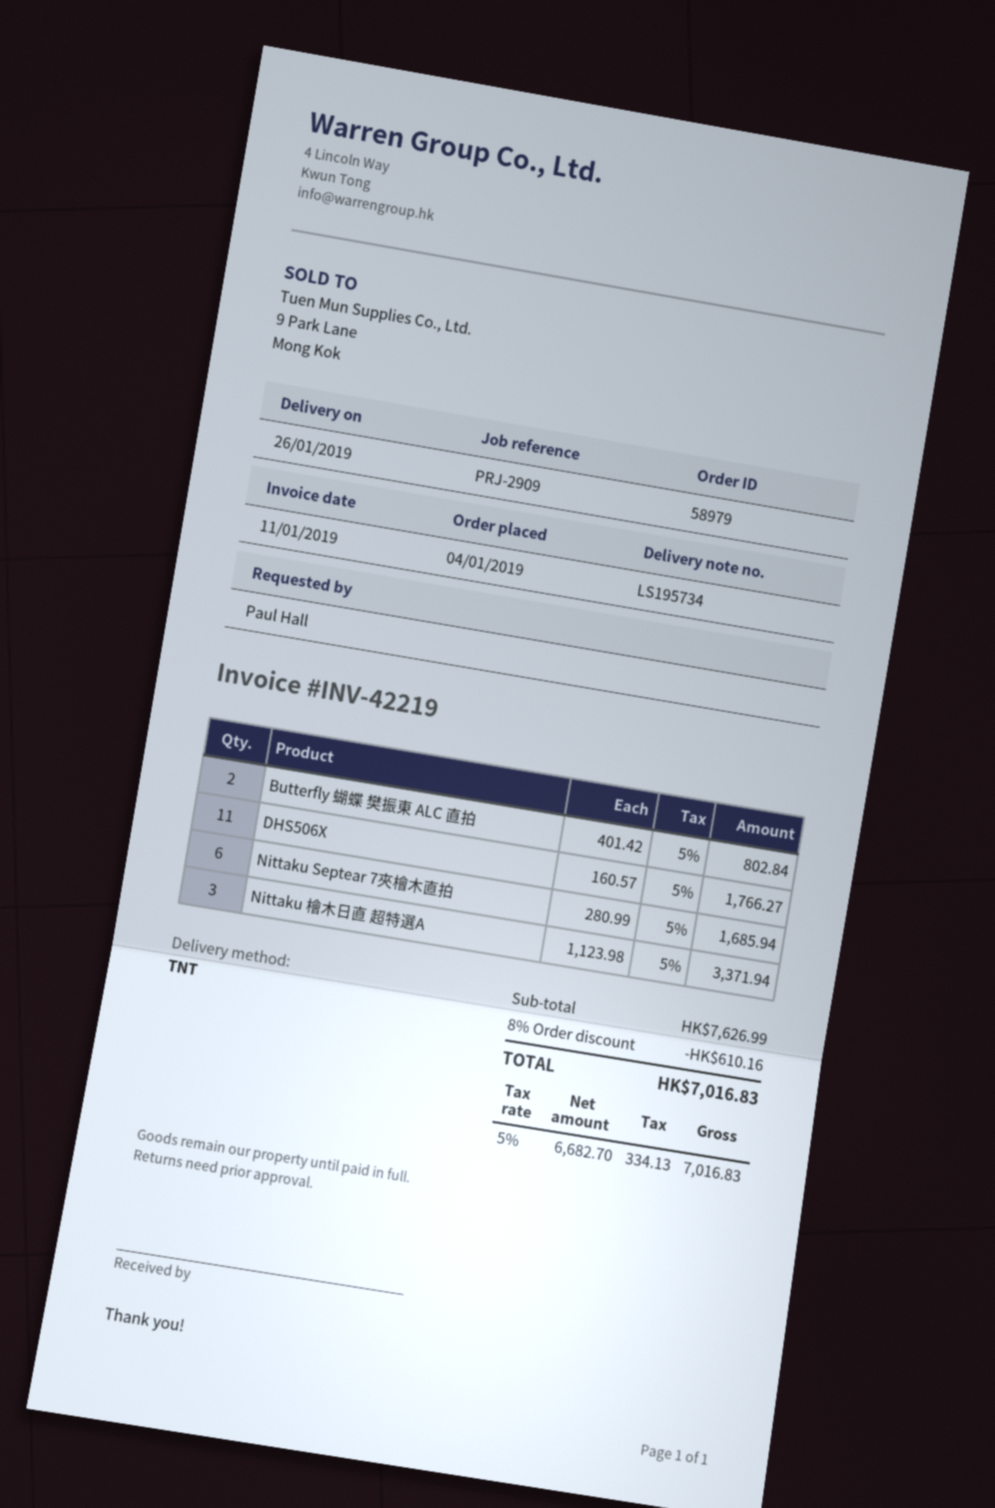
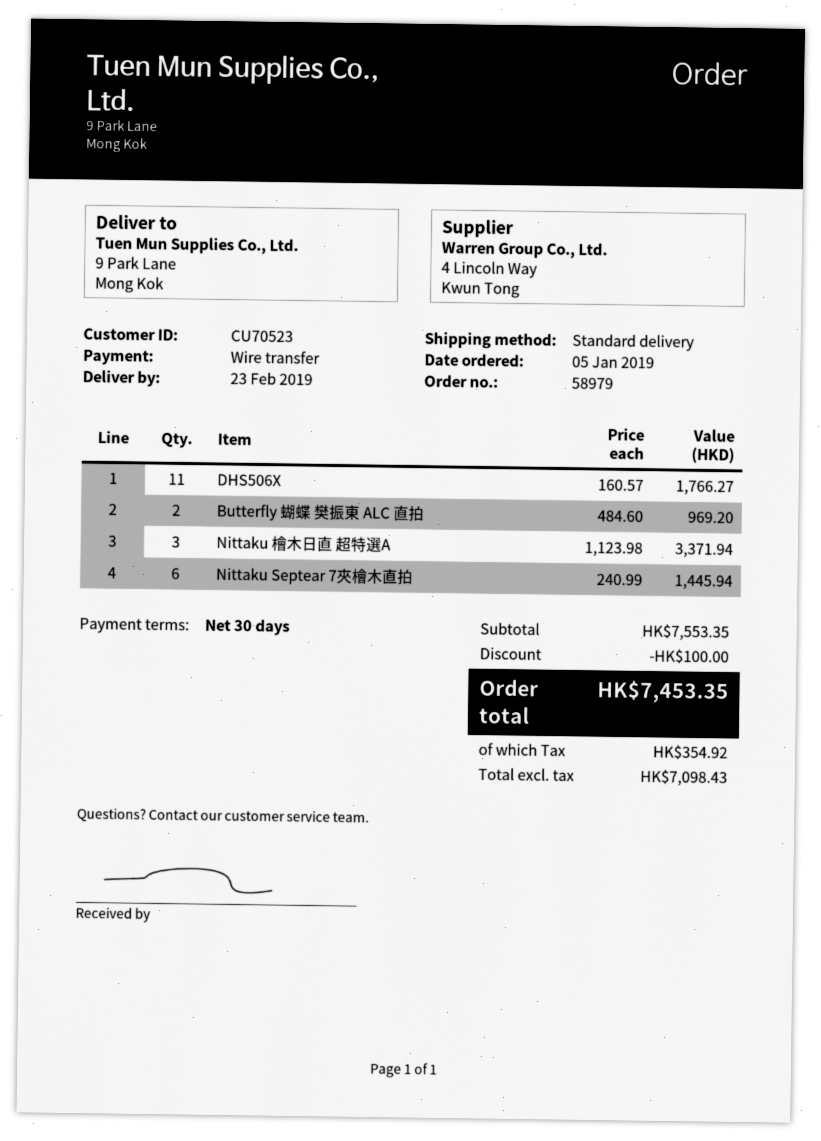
order date: 2019-01-04 -> 2019-01-05
delivery date: 2019-01-26 -> 2019-02-23
shipping method: TNT -> standard
Butterfly 蝴蝶 樊振東 ALC 直拍: 2 x 401.42 = 802.84 -> 2 x 484.60 = 969.20
Nittaku Septear 7夾檜木直拍: 6 x 280.99 = 1685.94 -> 6 x 240.99 = 1445.94
subtotal: 7626.99 -> 7553.35
discount: 610.16 -> 100.00
net: 6682.70 -> 7098.43
tax: 334.13 -> 354.92
total: 7016.83 -> 7453.35

